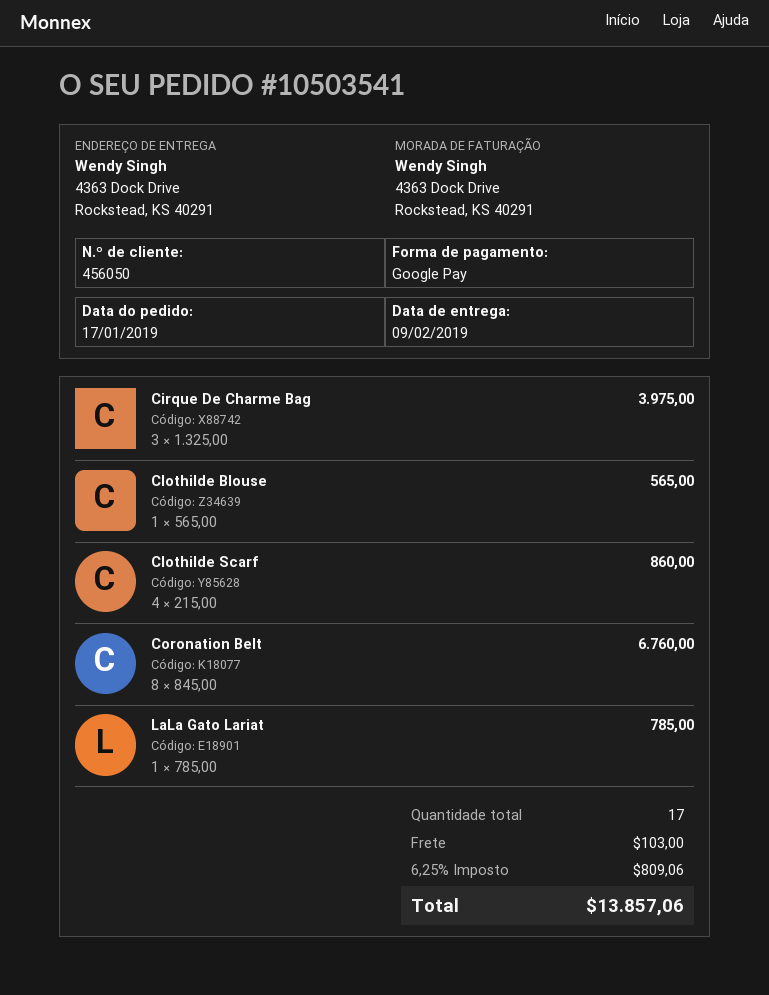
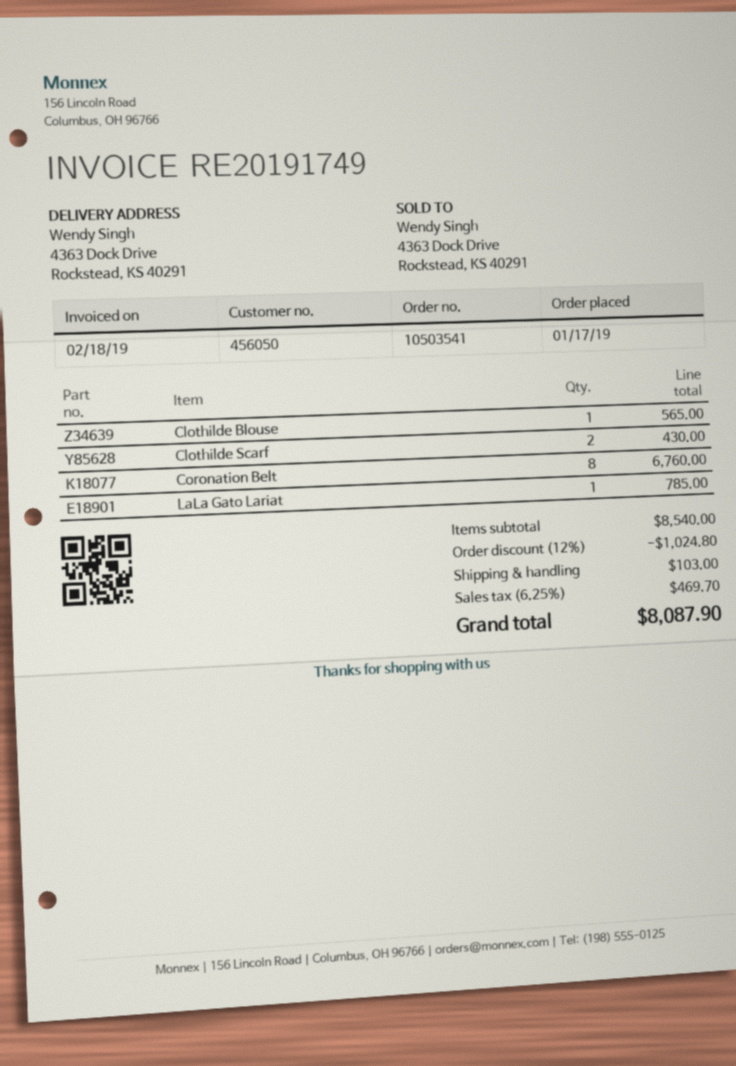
Cirque De Charme Bag: 3 for 3975.00 -> none
Clothilde Scarf: 4 for 860.00 -> 2 for 430.00
discount: none -> 12% = 1024.80
tax: 6.25% = 809.06 -> 6.25% = 469.70
total: 13857.06 -> 8087.90

